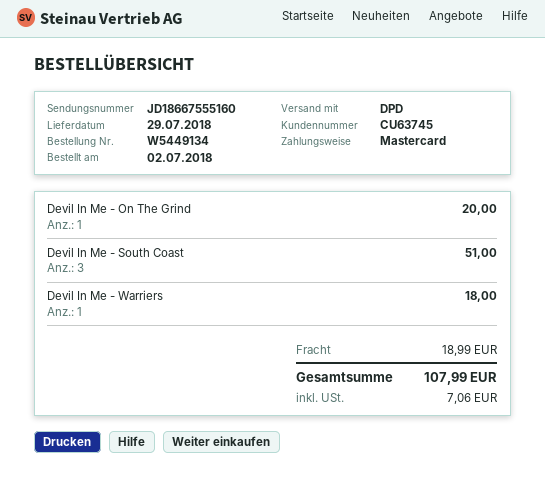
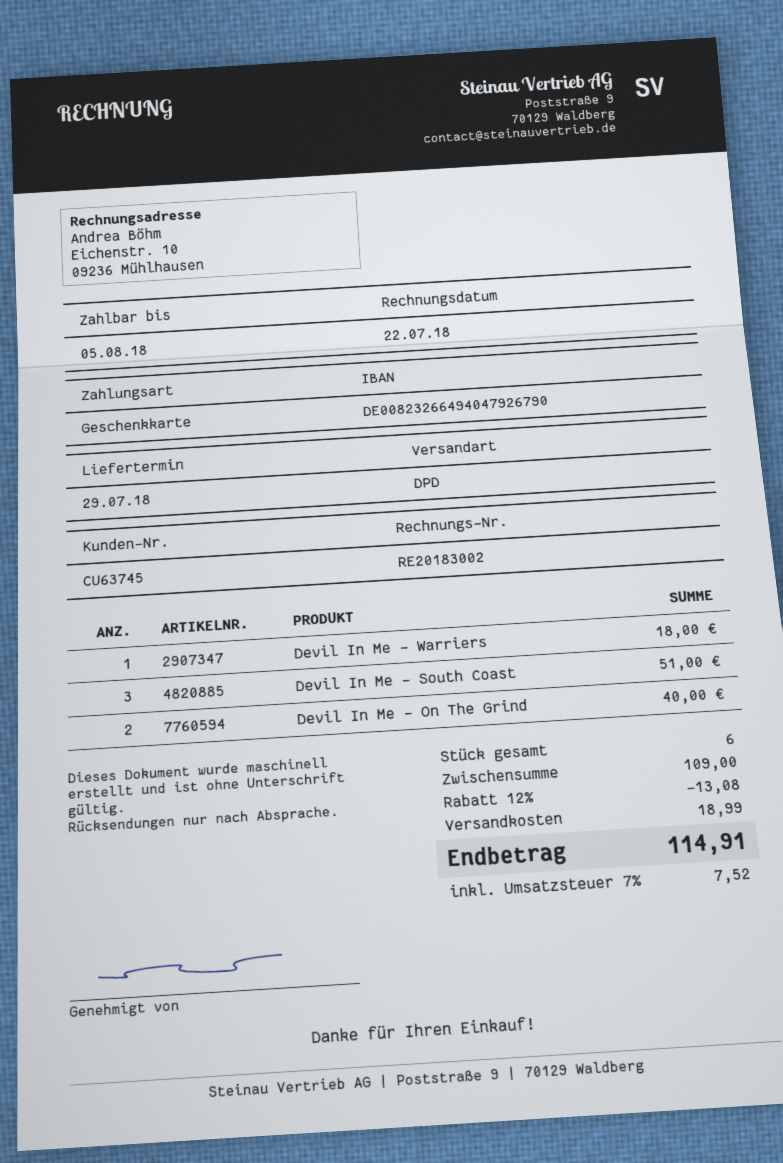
payment method: Mastercard -> gift card
Devil In Me - On The Grind: 1 for 20.00 -> 2 for 40.00
discount: none -> 12% = 13.08
tax: 7.06 -> 7.52
total: 107.99 -> 114.91

